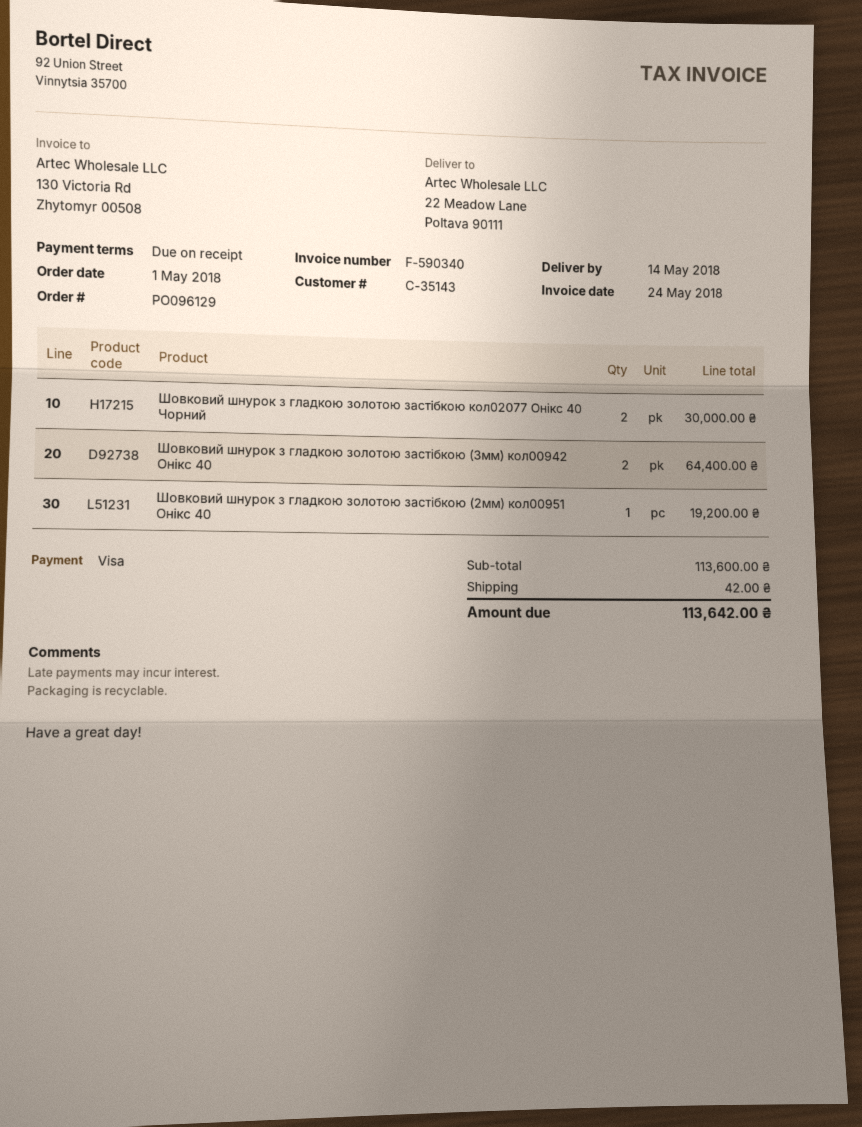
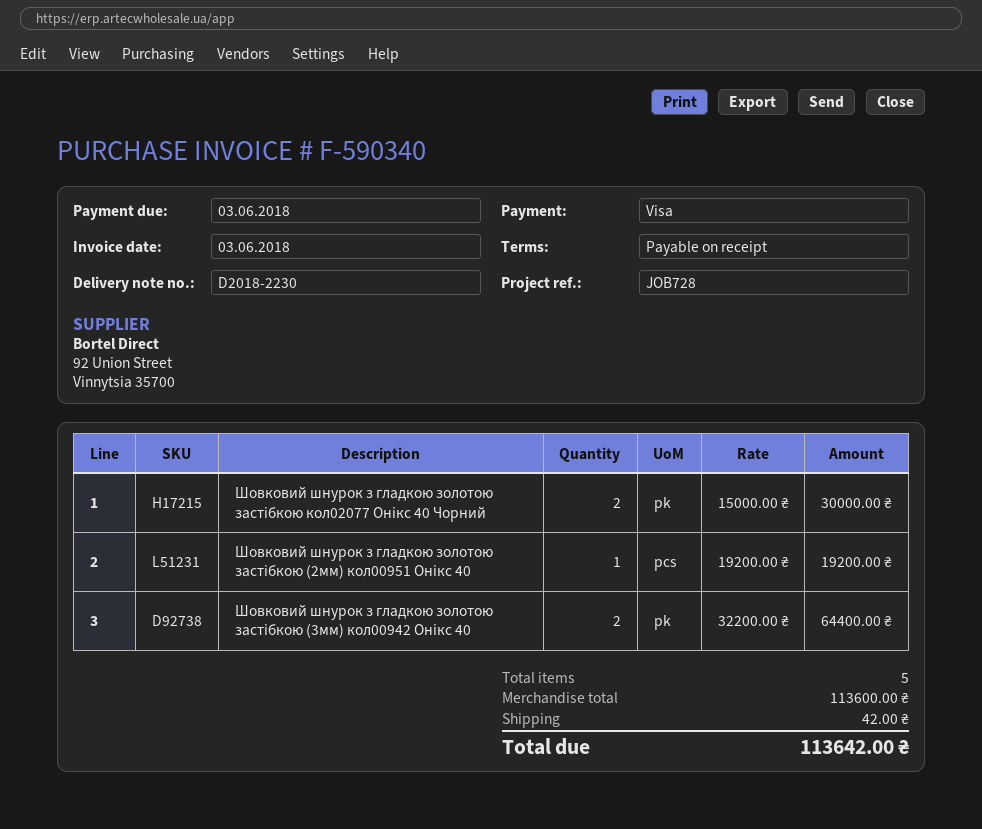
invoice date: 2018-05-24 -> 2018-06-03

